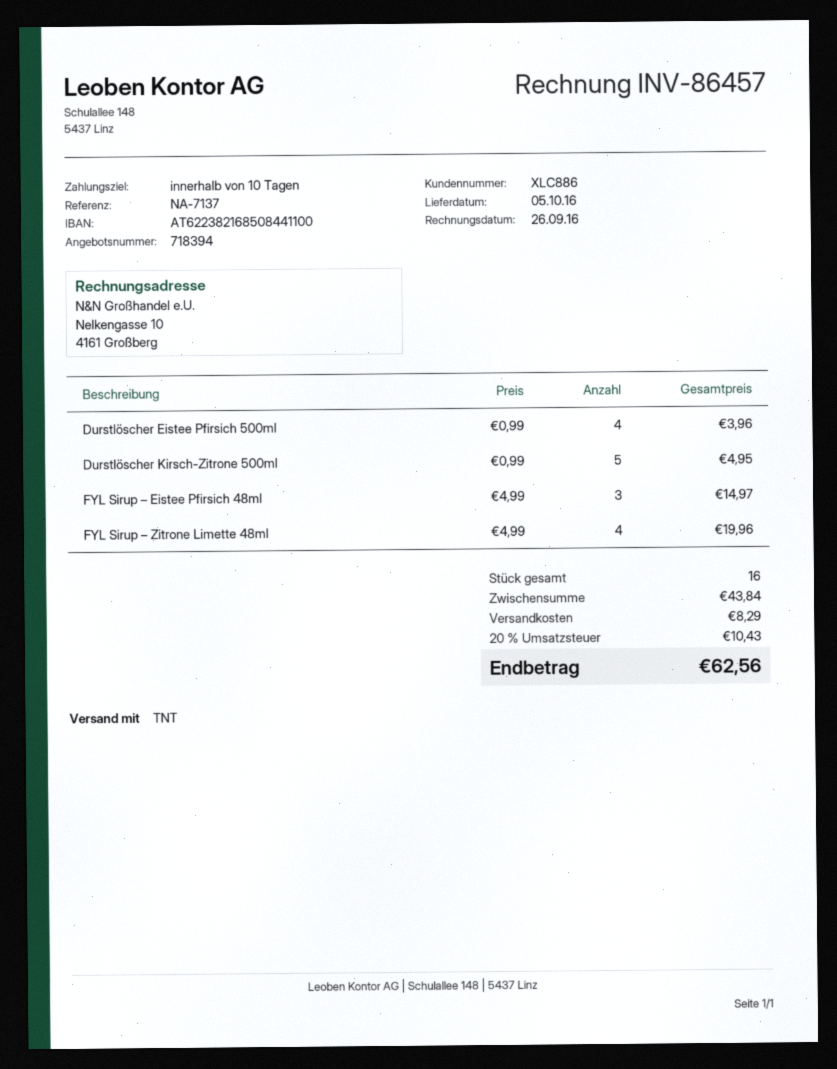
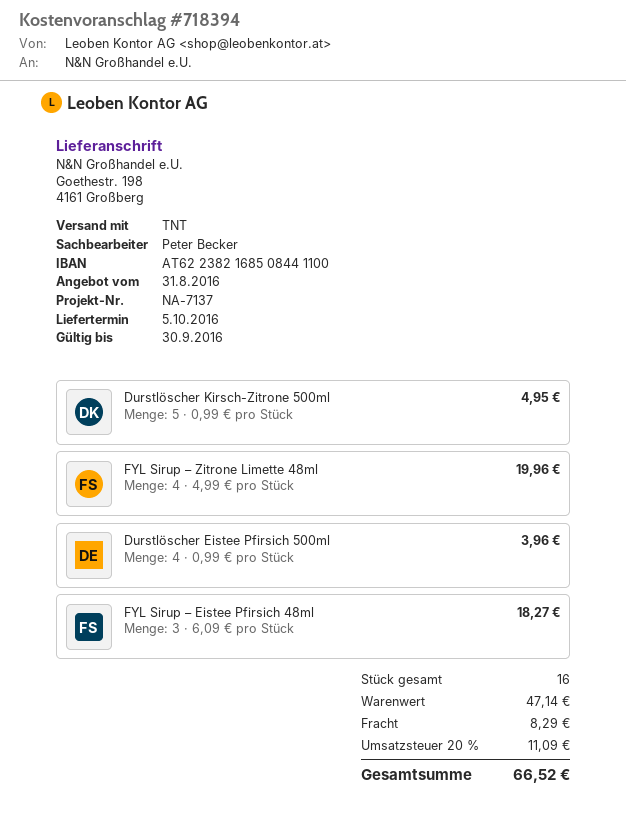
FYL Sirup – Eistee Pfirsich 48ml: 3 x 4.99 = 14.97 -> 3 x 6.09 = 18.27
subtotal: 43.84 -> 47.14
tax: 20% = 10.43 -> 20% = 11.09
total: 62.56 -> 66.52

